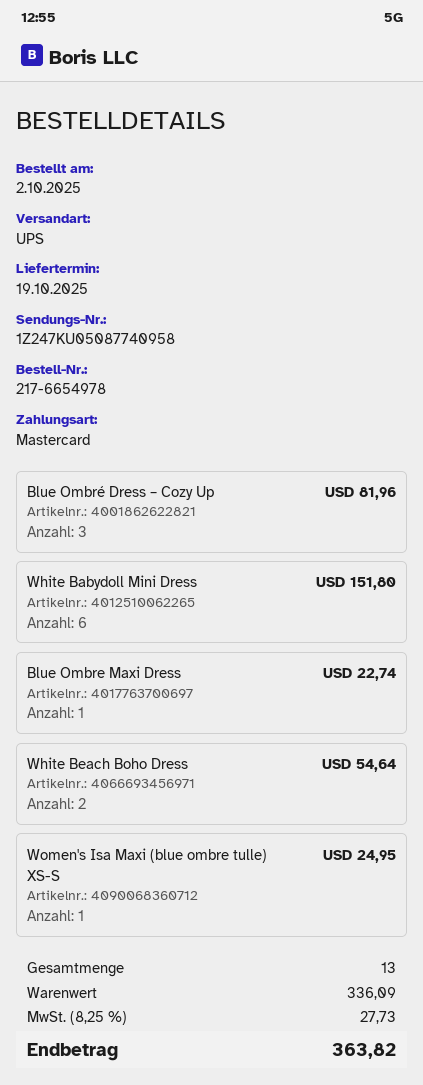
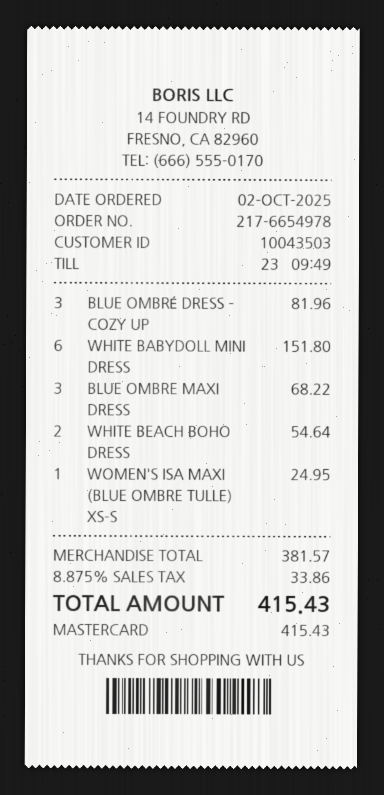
Blue Ombre Maxi Dress: 1 for 22.74 -> 3 for 68.22
subtotal: 336.09 -> 381.57
tax: 8.25% = 27.73 -> 8.875% = 33.86
total: 363.82 -> 415.43

